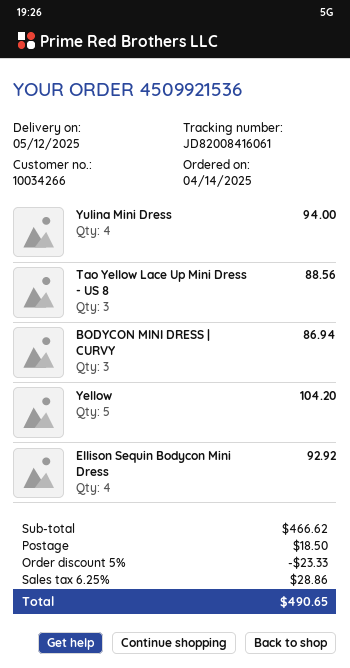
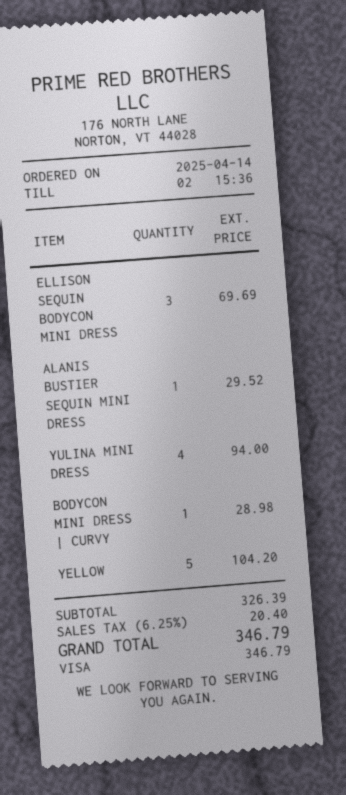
Tao Yellow Lace Up Mini Dress - US 8: 3 for 88.56 -> none
BODYCON MINI DRESS | CURVY: 3 for 86.94 -> 1 for 28.98
Ellison Sequin Bodycon Mini Dress: 4 for 92.92 -> 3 for 69.69
ALANIS BUSTIER SEQUIN MINI DRESS: none -> 1 for 29.52
subtotal: 466.62 -> 326.39
discount: 5% = 23.33 -> none
shipping: 18.50 -> none
tax: 6.25% = 28.86 -> 6.25% = 20.40
total: 490.65 -> 346.79

